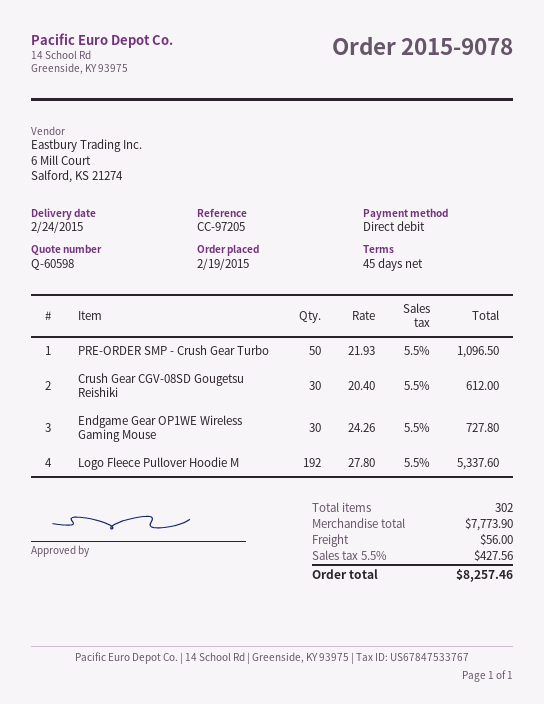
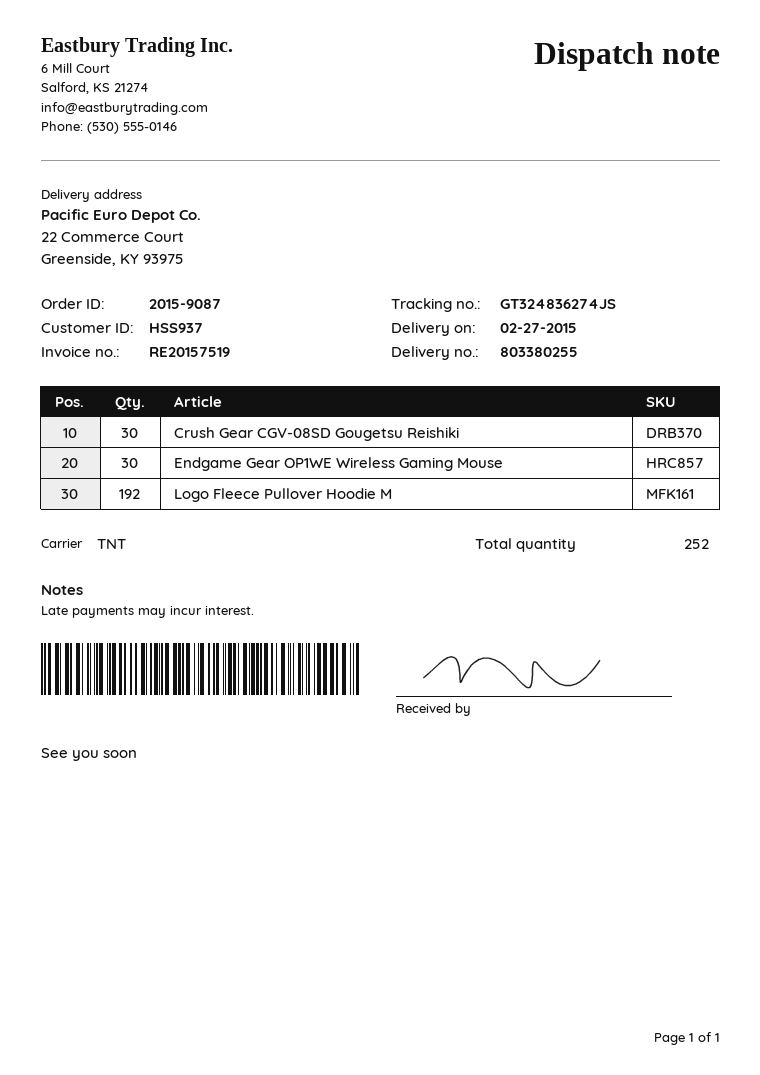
order number: 2015-9078 -> 2015-9087
delivery date: 2015-02-24 -> 2015-02-27
PRE-ORDER SMP - Crush Gear Turbo: 50 -> none
total quantity: 302 -> 252

